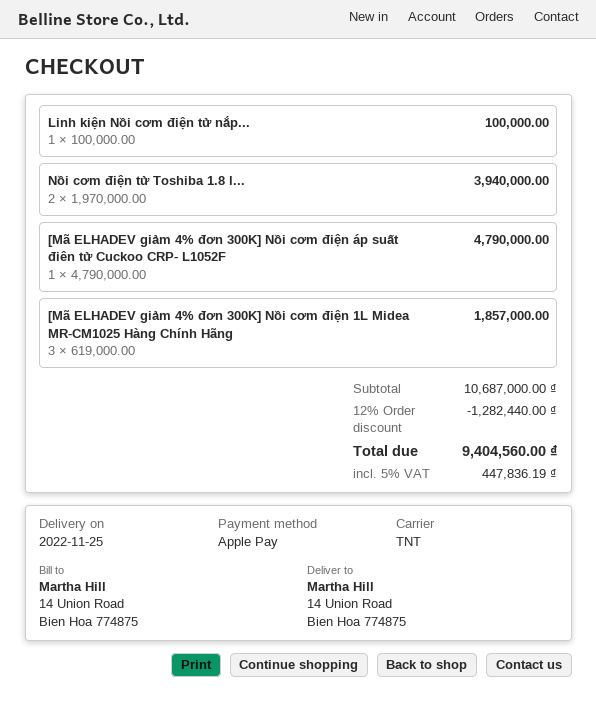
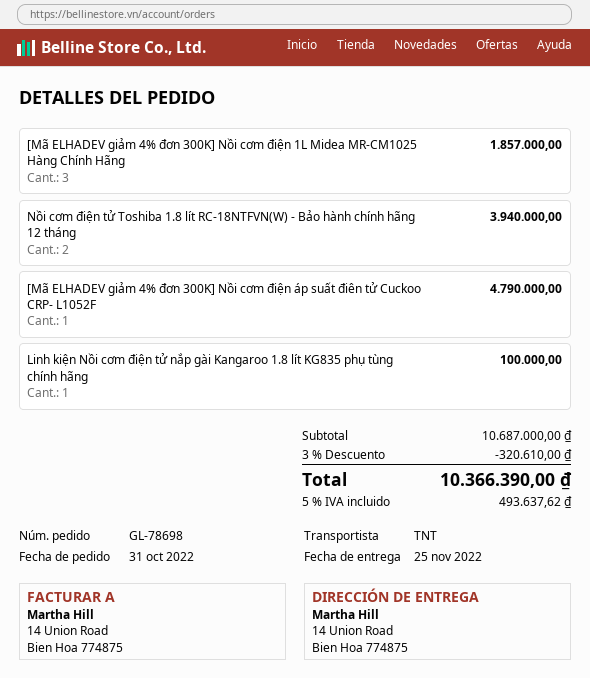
discount: 12% = 1282440.00 -> 3% = 320610.00
tax: 5% = 447836.19 -> 5% = 493637.62
total: 9404560.00 -> 10366390.00

